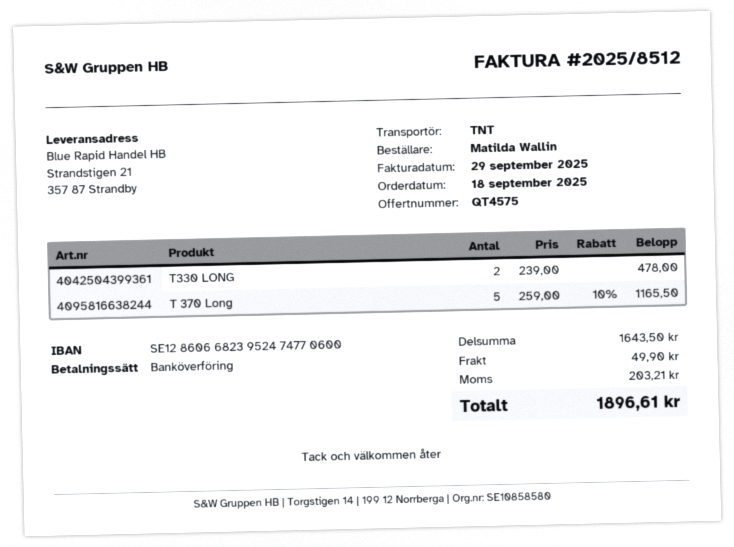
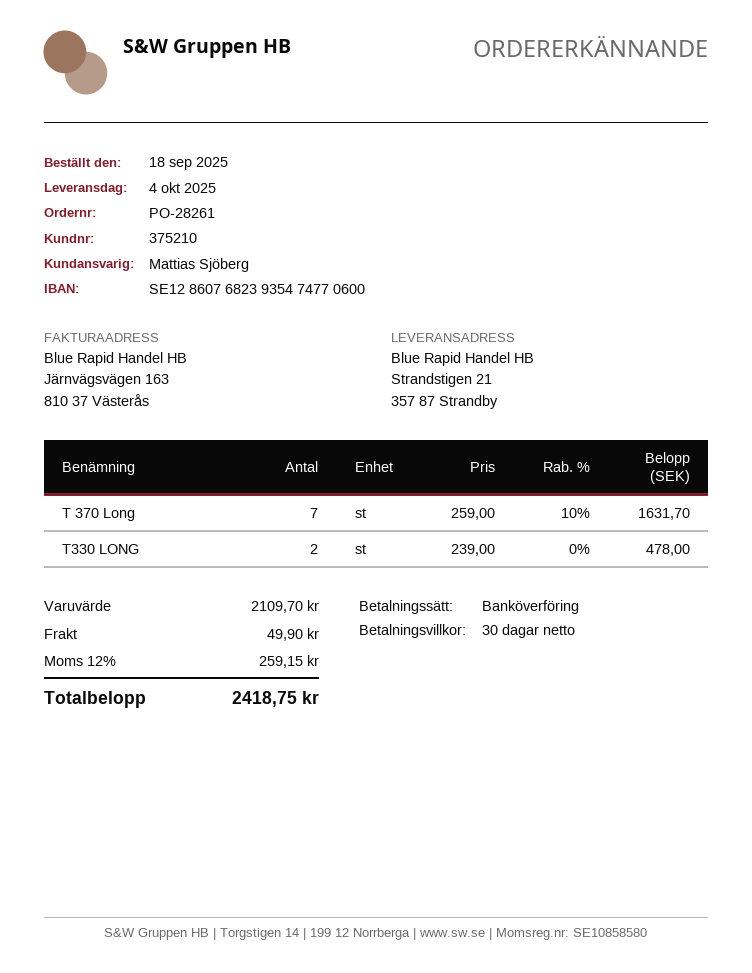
bank account: SE1286066823952474770600 -> SE1286076823935474770600
T 370 Long: 5 x 259.00 - 10% = 1165.50 -> 7 x 259.00 - 10% = 1631.70
subtotal: 1643.50 -> 2109.70
tax: 203.21 -> 259.15
total: 1896.61 -> 2418.75

